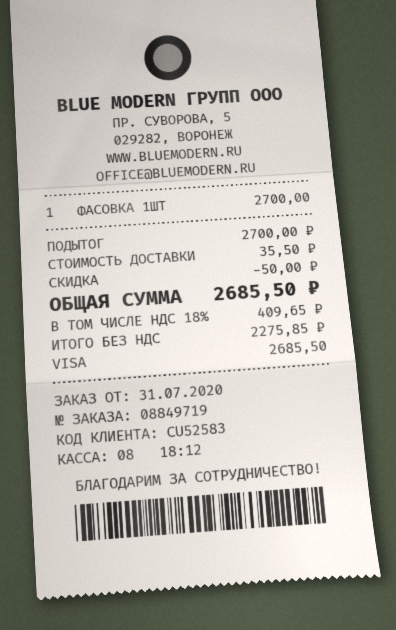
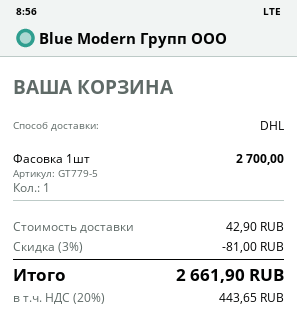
discount: 50.00 -> 81.00
shipping: 35.50 -> 42.90
tax: 18% = 409.65 -> 20% = 443.65
total: 2685.50 -> 2661.90

